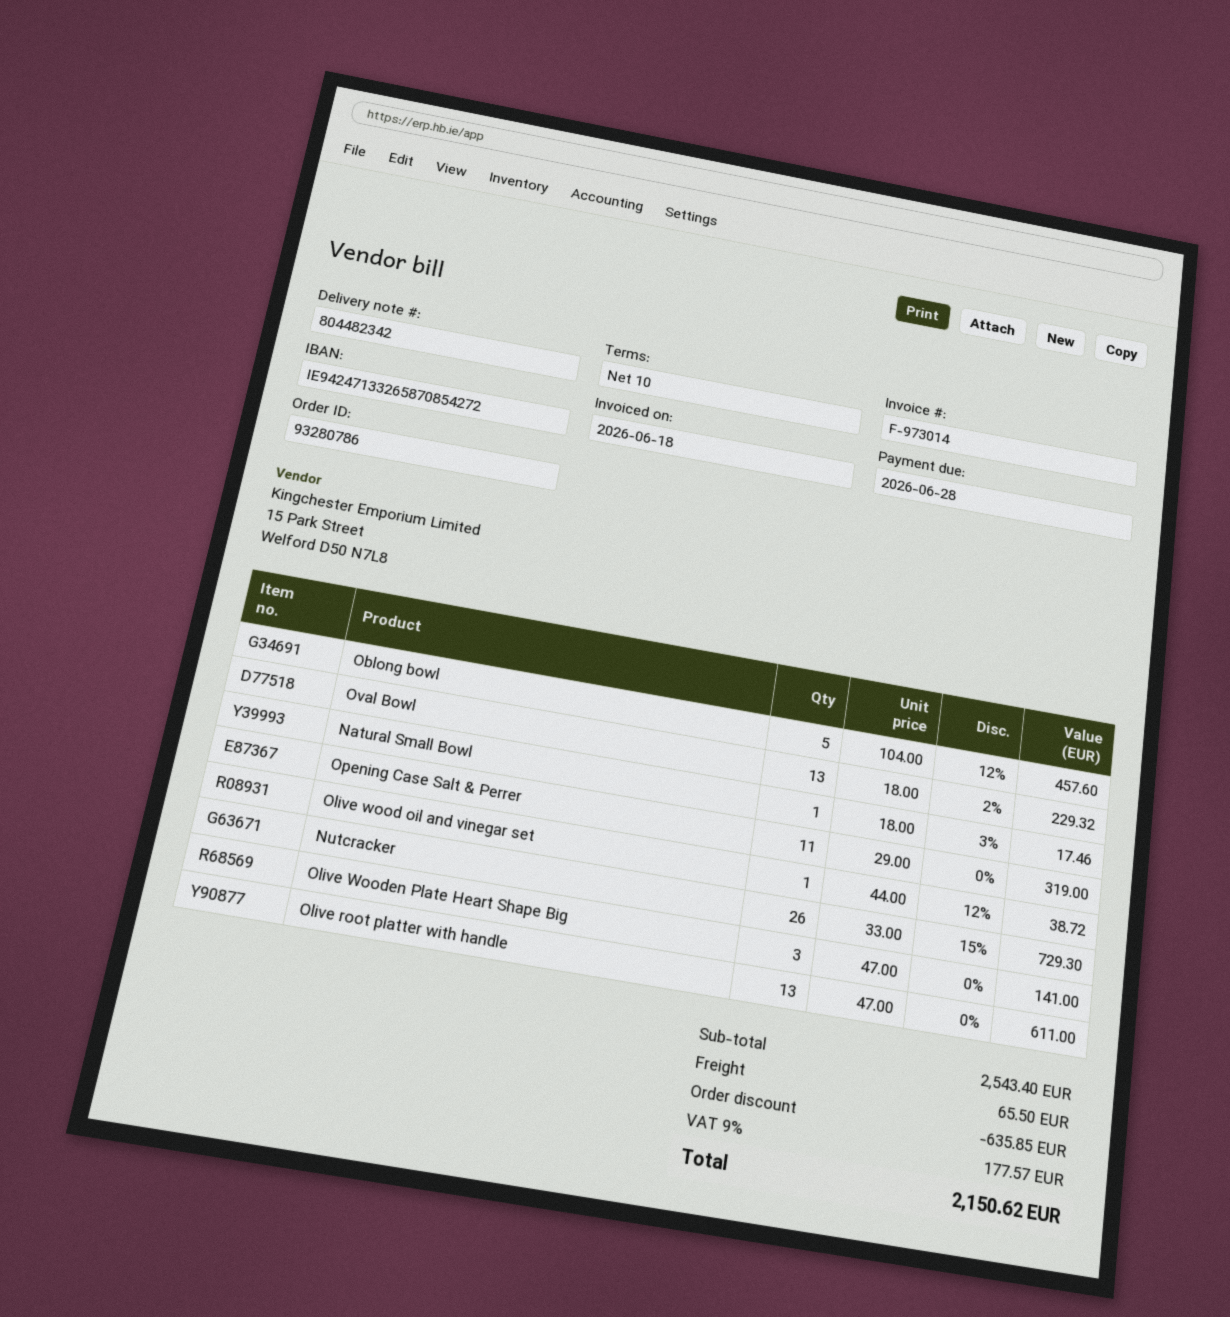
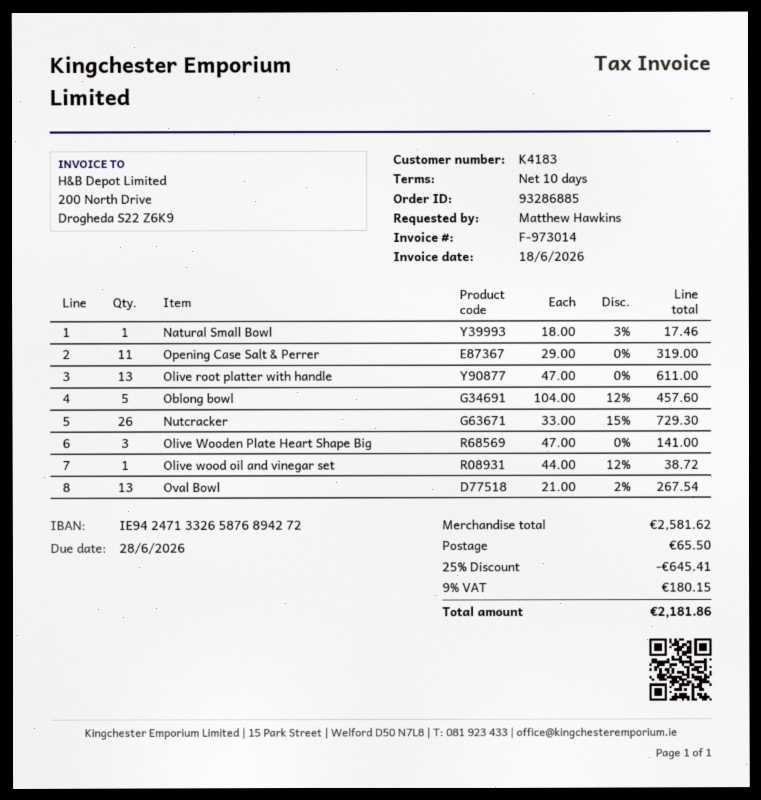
order number: 93280786 -> 93286885
bank account: IE94247133265870854272 -> IE94247133265876894272
Oval Bowl: 13 x 18.00 - 2% = 229.32 -> 13 x 21.00 - 2% = 267.54
subtotal: 2543.40 -> 2581.62
discount: 635.85 -> 645.41
tax: 9% = 177.57 -> 9% = 180.15
total: 2150.62 -> 2181.86

